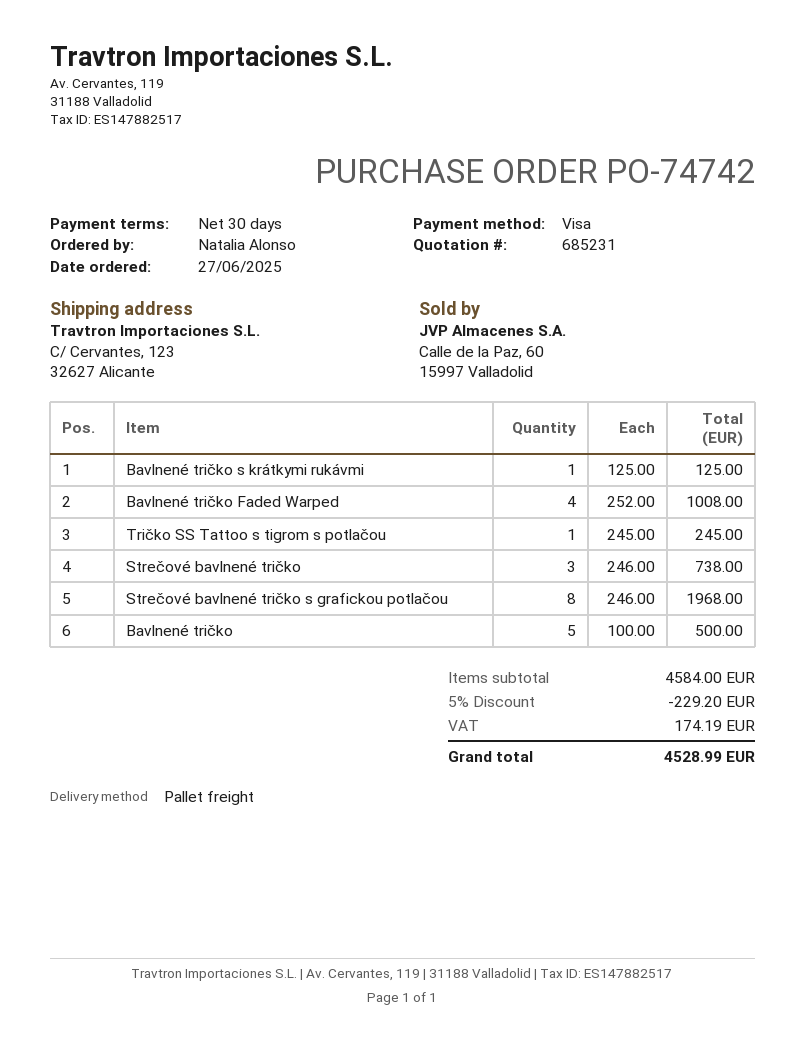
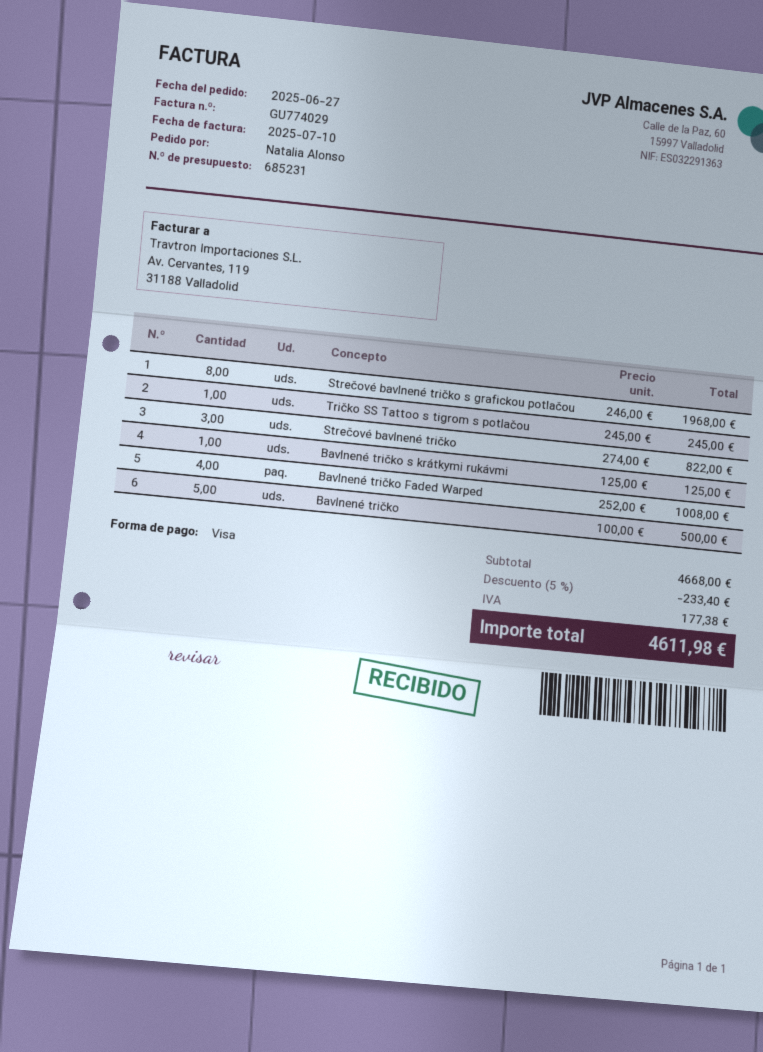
Strečové bavlnené tričko: 3 x 246.00 = 738.00 -> 3 x 274.00 = 822.00
subtotal: 4584.00 -> 4668.00
discount: 5% = 229.20 -> 5% = 233.40
tax: 174.19 -> 177.38
total: 4528.99 -> 4611.98

